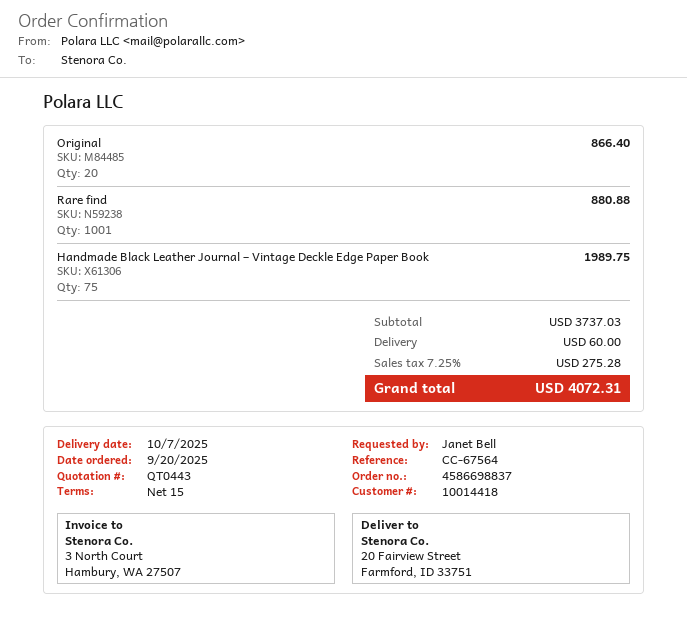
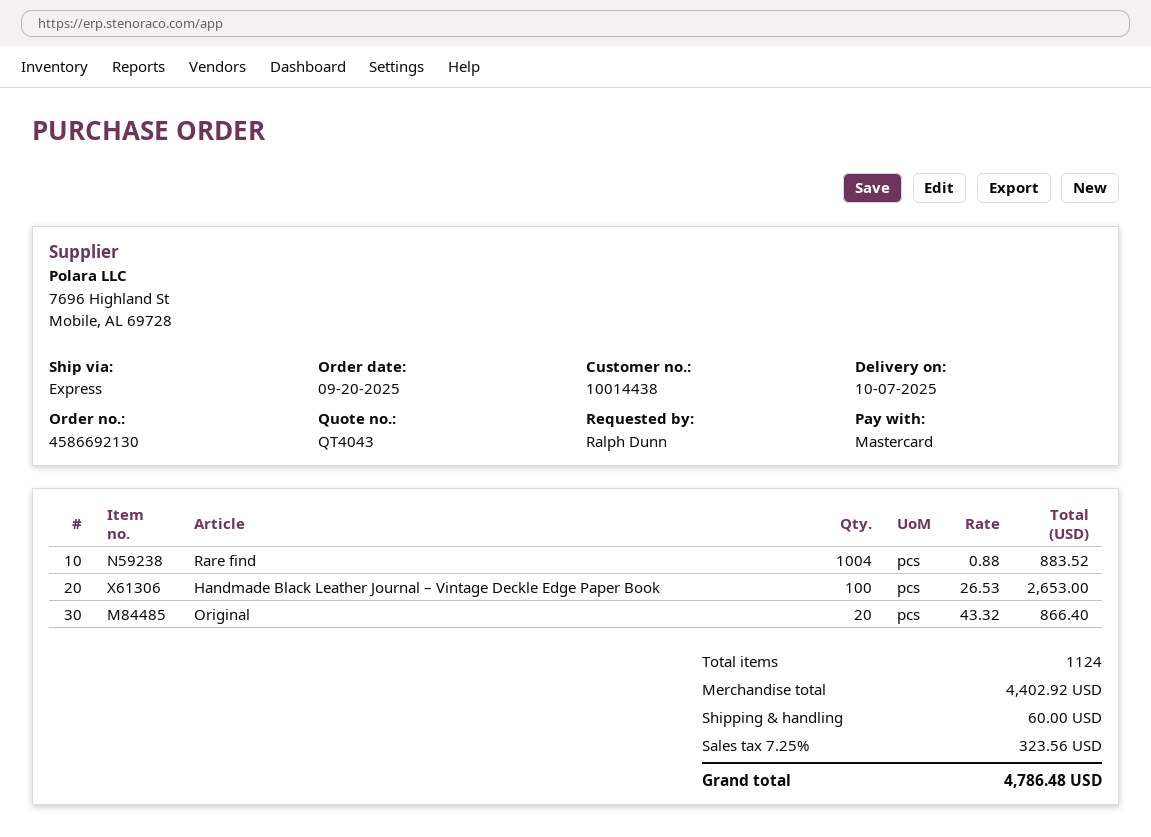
quote number: QT0443 -> QT4043
order number: 4586698837 -> 4586692130
customer number: 10014418 -> 10014438
ordered by: Janet Bell -> Ralph Dunn
Rare find: 1001 for 880.88 -> 1004 for 883.52
Handmade Black Leather Journal – Vintage Deckle Edge Paper Book: 75 for 1989.75 -> 100 for 2653.00
subtotal: 3737.03 -> 4402.92
tax: 7.25% = 275.28 -> 7.25% = 323.56
total: 4072.31 -> 4786.48

